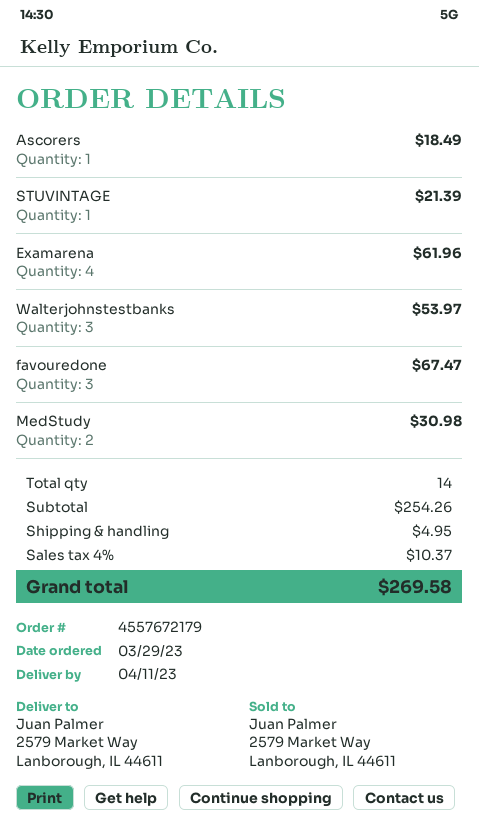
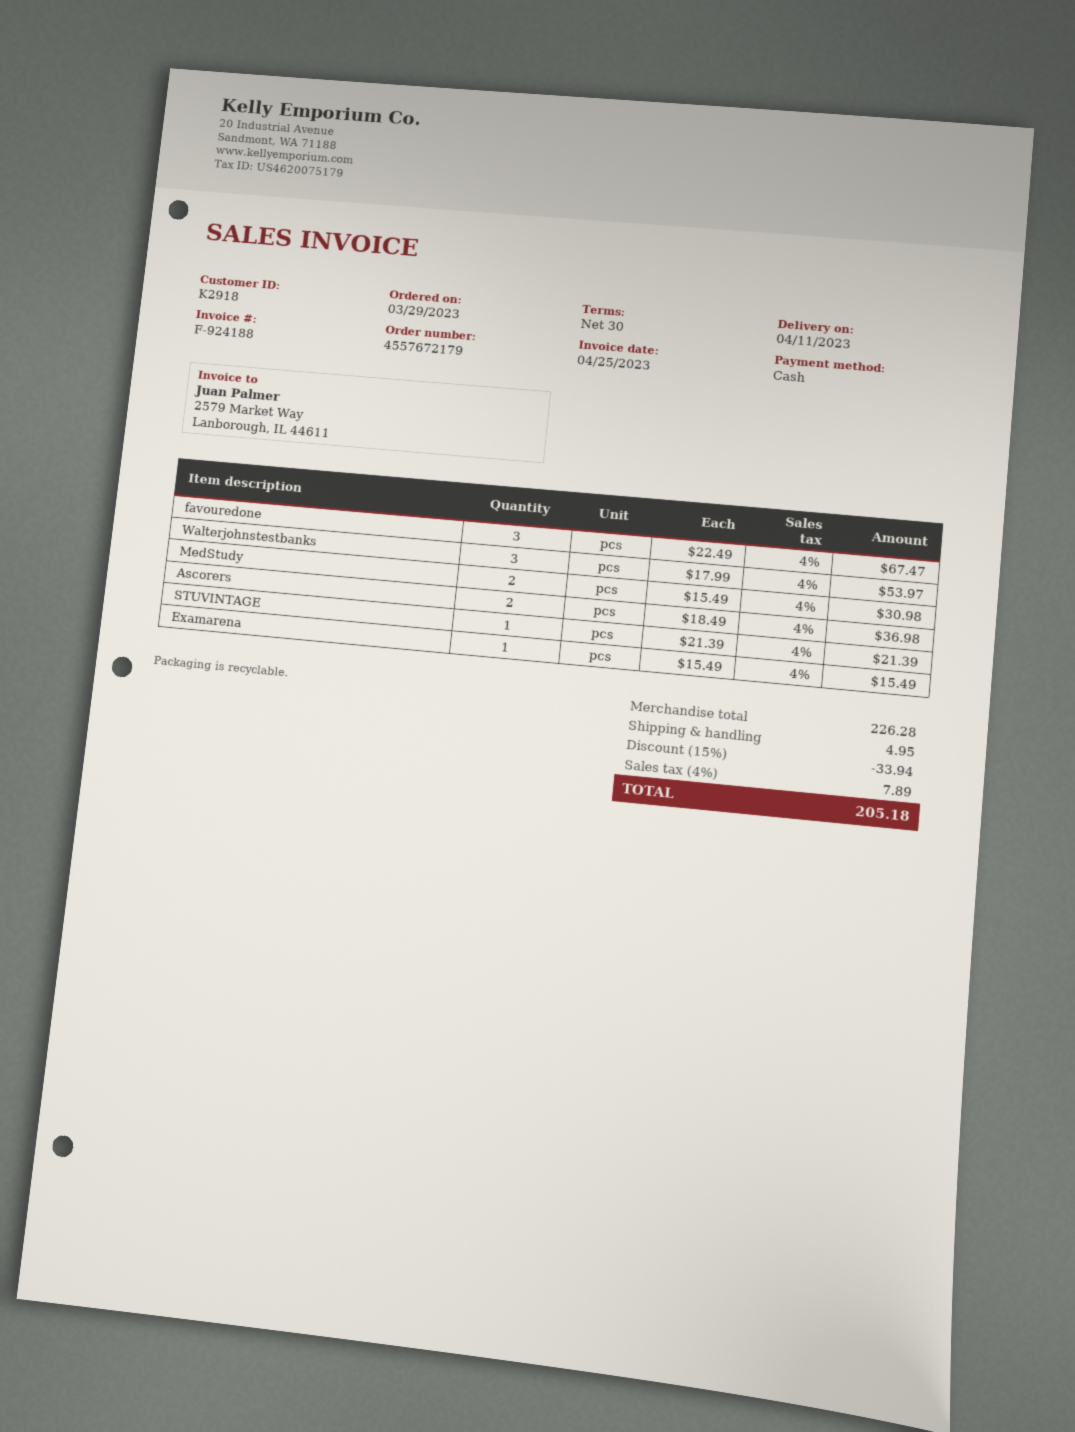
Ascorers: 1 for 18.49 -> 2 for 36.98
Examarena: 4 for 61.96 -> 1 for 15.49
subtotal: 254.26 -> 226.28
discount: none -> 15% = 33.94
tax: 4% = 10.37 -> 4% = 7.89
total: 269.58 -> 205.18

